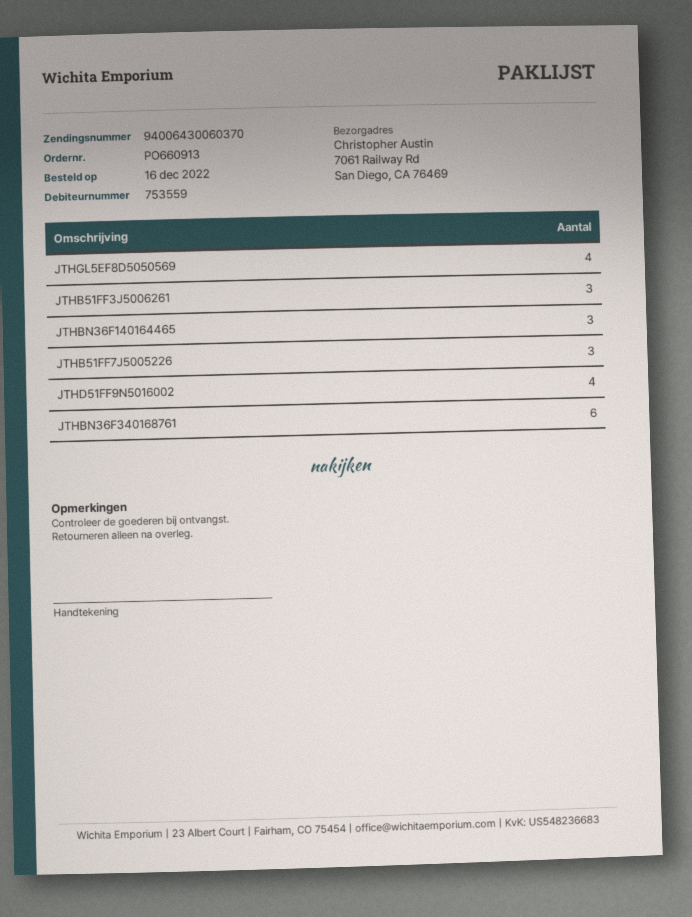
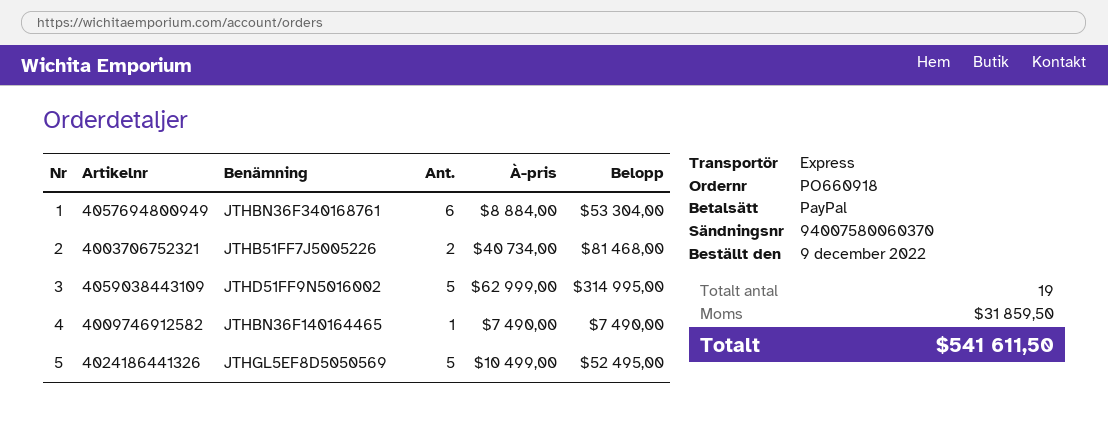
order number: PO660913 -> PO660918
order date: 2022-12-16 -> 2022-12-09
tracking number: 94006430060370 -> 94007580060370
JTHGL5EF8D5050569: 4 -> 5
JTHB51FF3J5006261: 3 -> none
JTHBN36F140164465: 3 -> 1
JTHB51FF7J5005226: 3 -> 2
JTHD51FF9N5016002: 4 -> 5

